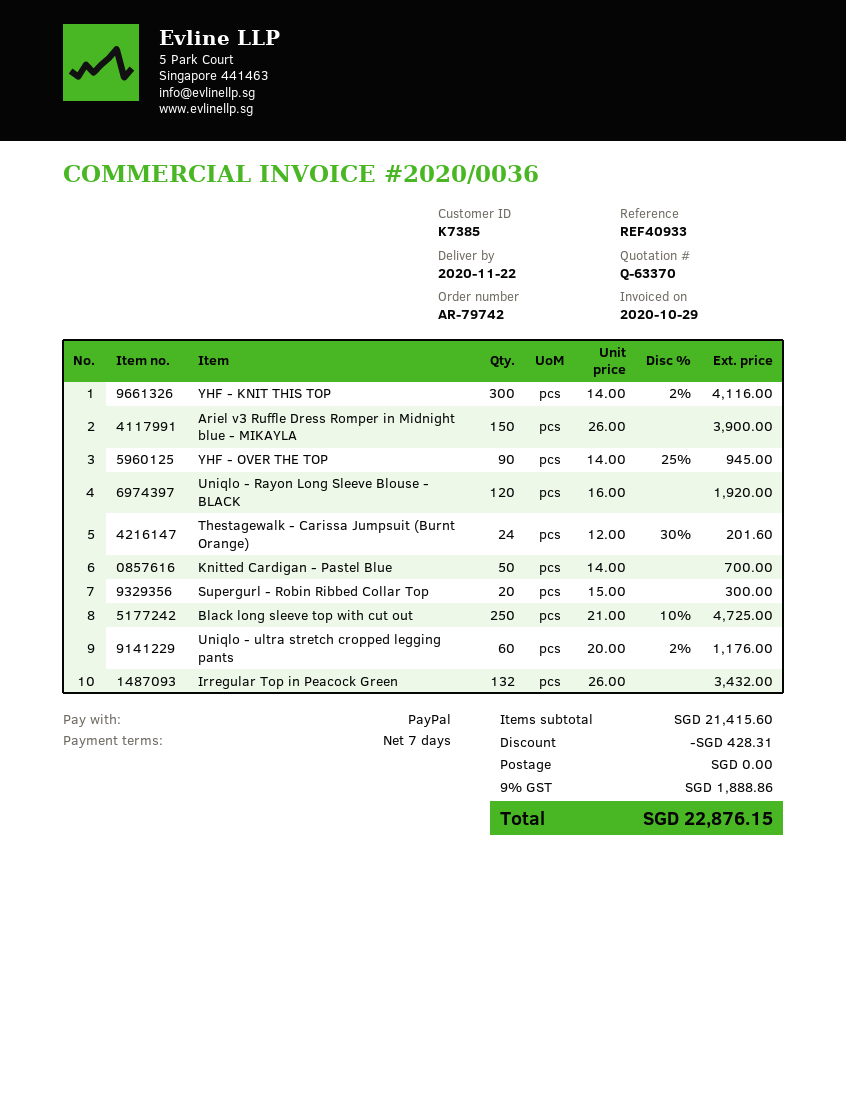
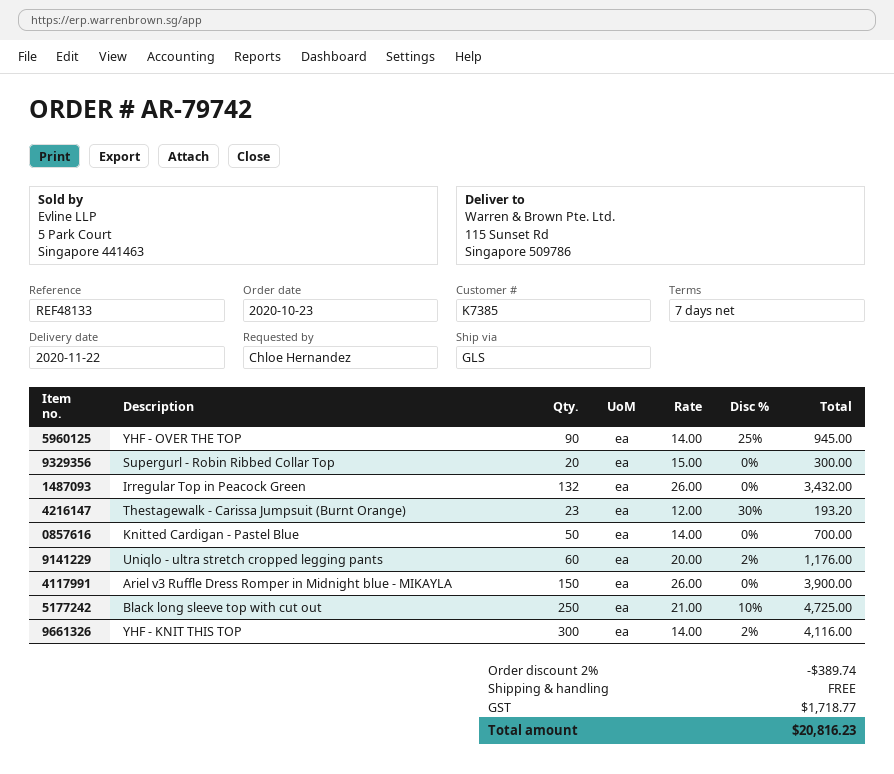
reference: REF40933 -> REF48133
Uniqlo - Rayon Long Sleeve Blouse - BLACK: 120 x 16.00 = 1920.00 -> none
Thestagewalk - Carissa Jumpsuit (Burnt Orange): 24 x 12.00 - 30% = 201.60 -> 23 x 12.00 - 30% = 193.20
discount: 428.31 -> 389.74
tax: 1888.86 -> 1718.77
total: 22876.15 -> 20816.23

